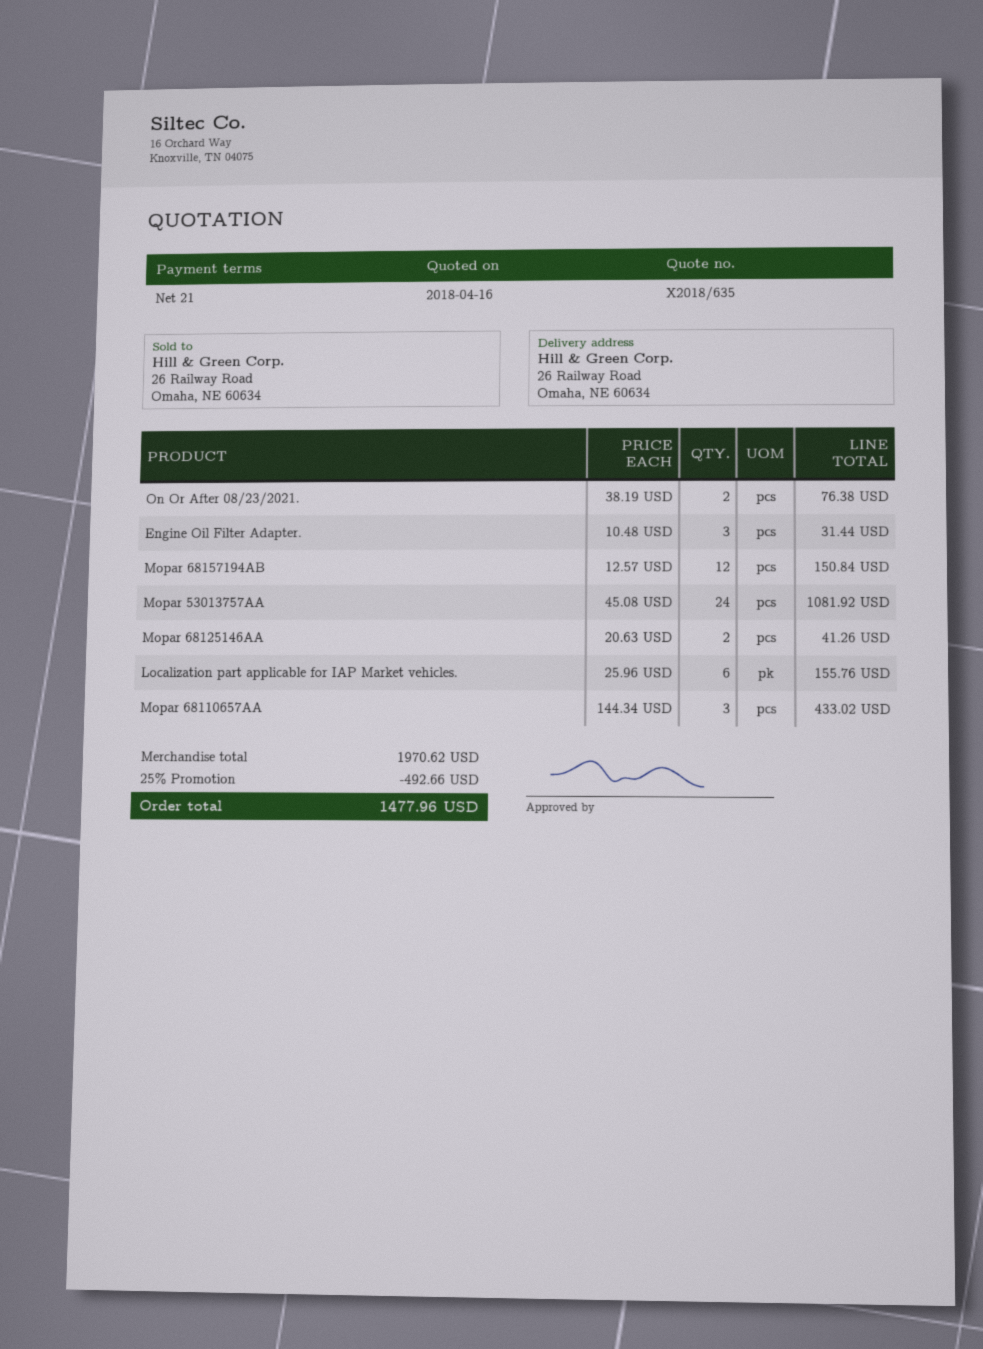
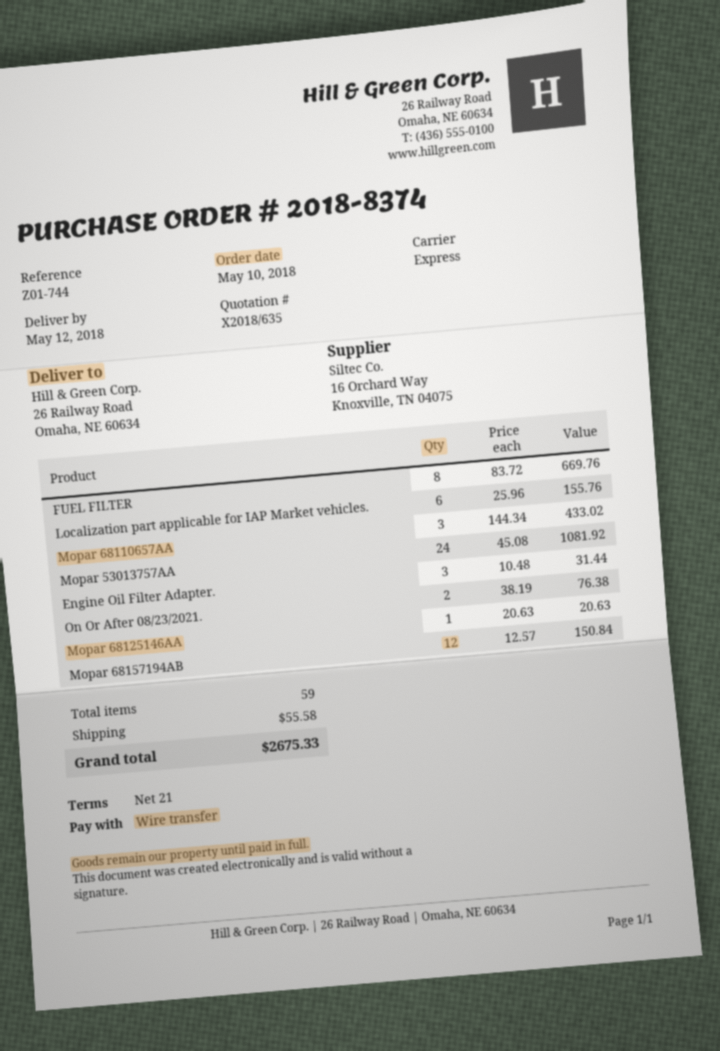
Mopar 68125146AA: 2 x 20.63 = 41.26 -> 1 x 20.63 = 20.63
FUEL FILTER: none -> 8 x 83.72 = 669.76
discount: 25% = 492.66 -> none
shipping: none -> 55.58
total: 1477.96 -> 2675.33

